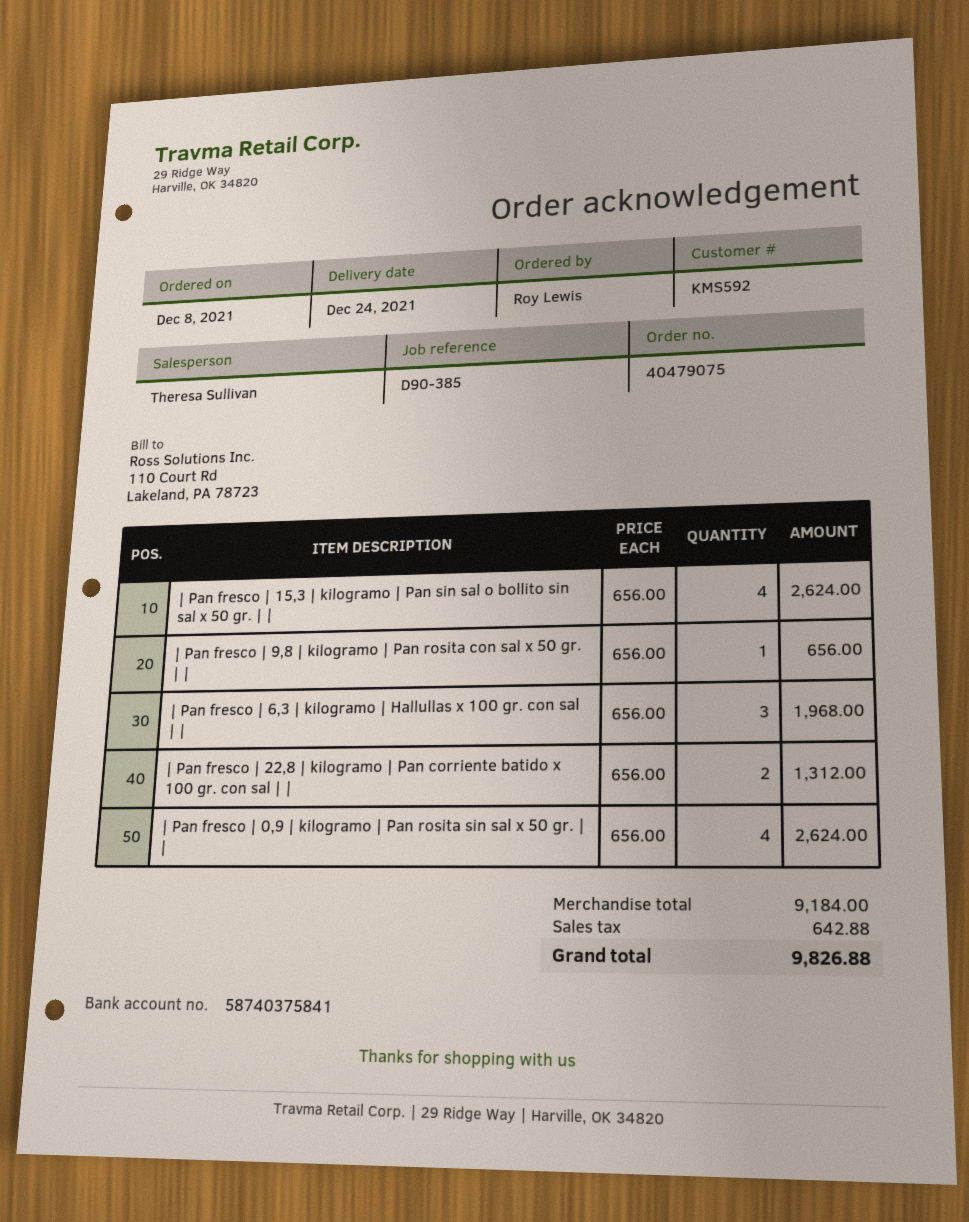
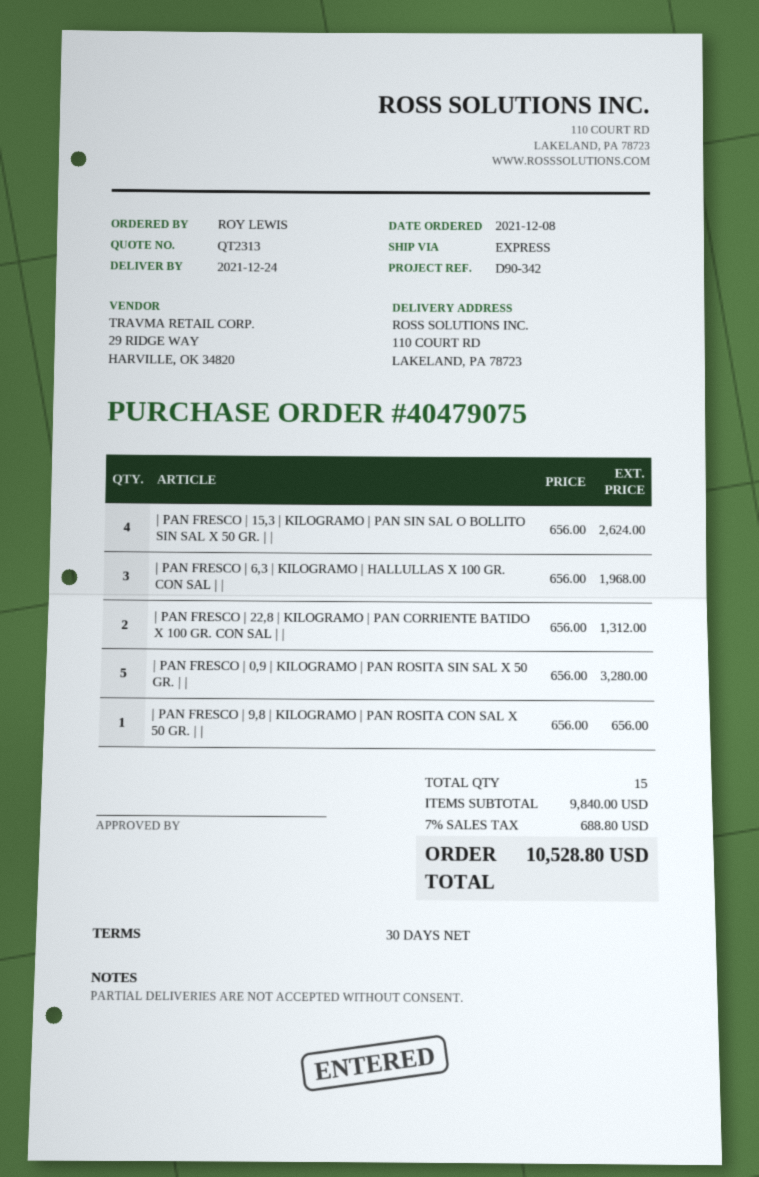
reference: D90-385 -> D90-342
| Pan fresco | 0,9 | kilogramo | Pan rosita sin sal x 50 gr. | |: 4 x 656.00 = 2624.00 -> 5 x 656.00 = 3280.00
subtotal: 9184.00 -> 9840.00
tax: 642.88 -> 688.80
total: 9826.88 -> 10528.80

